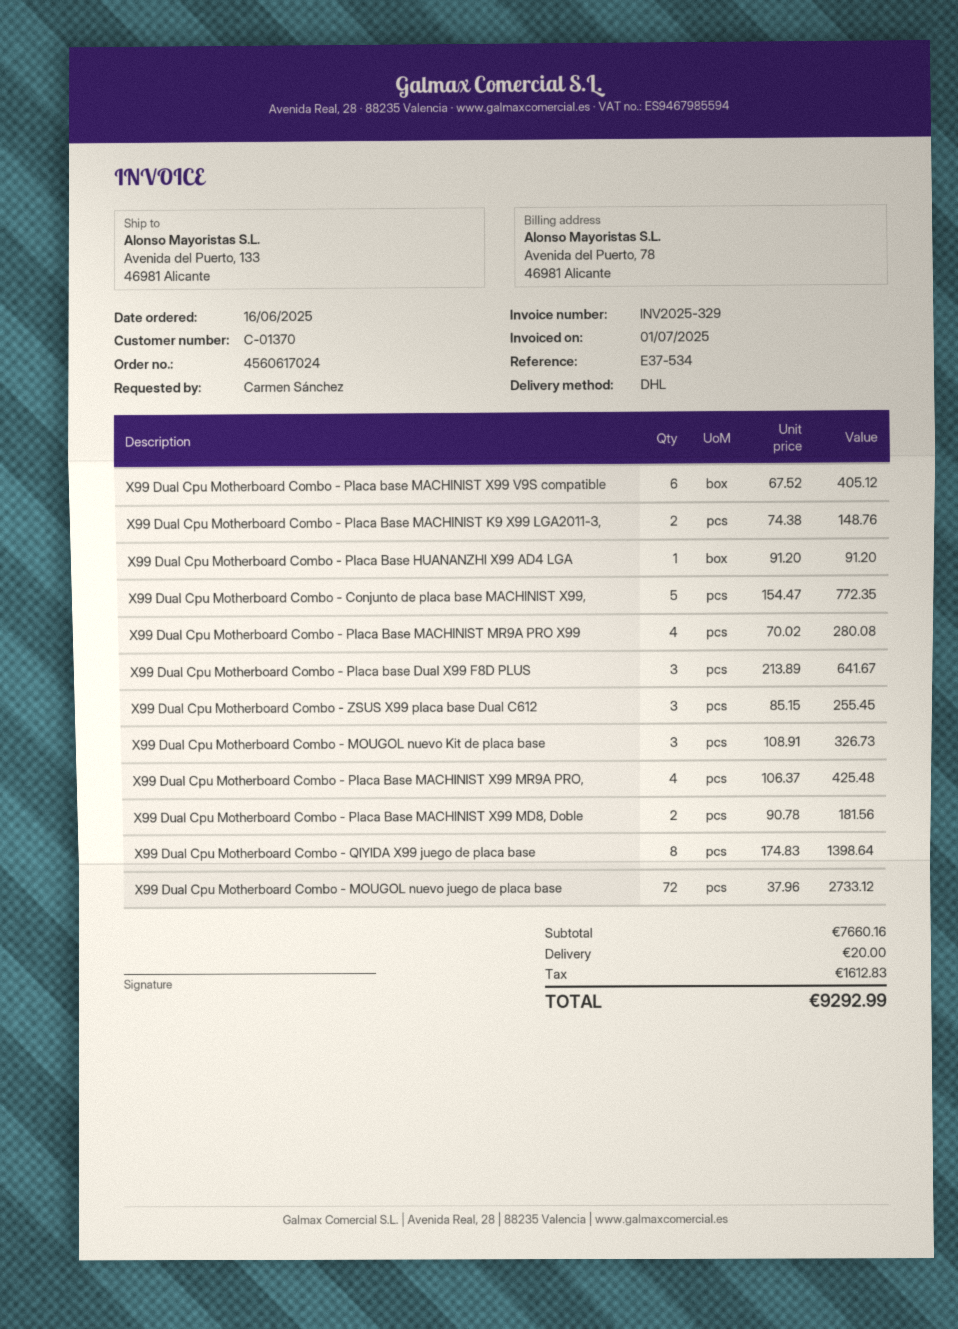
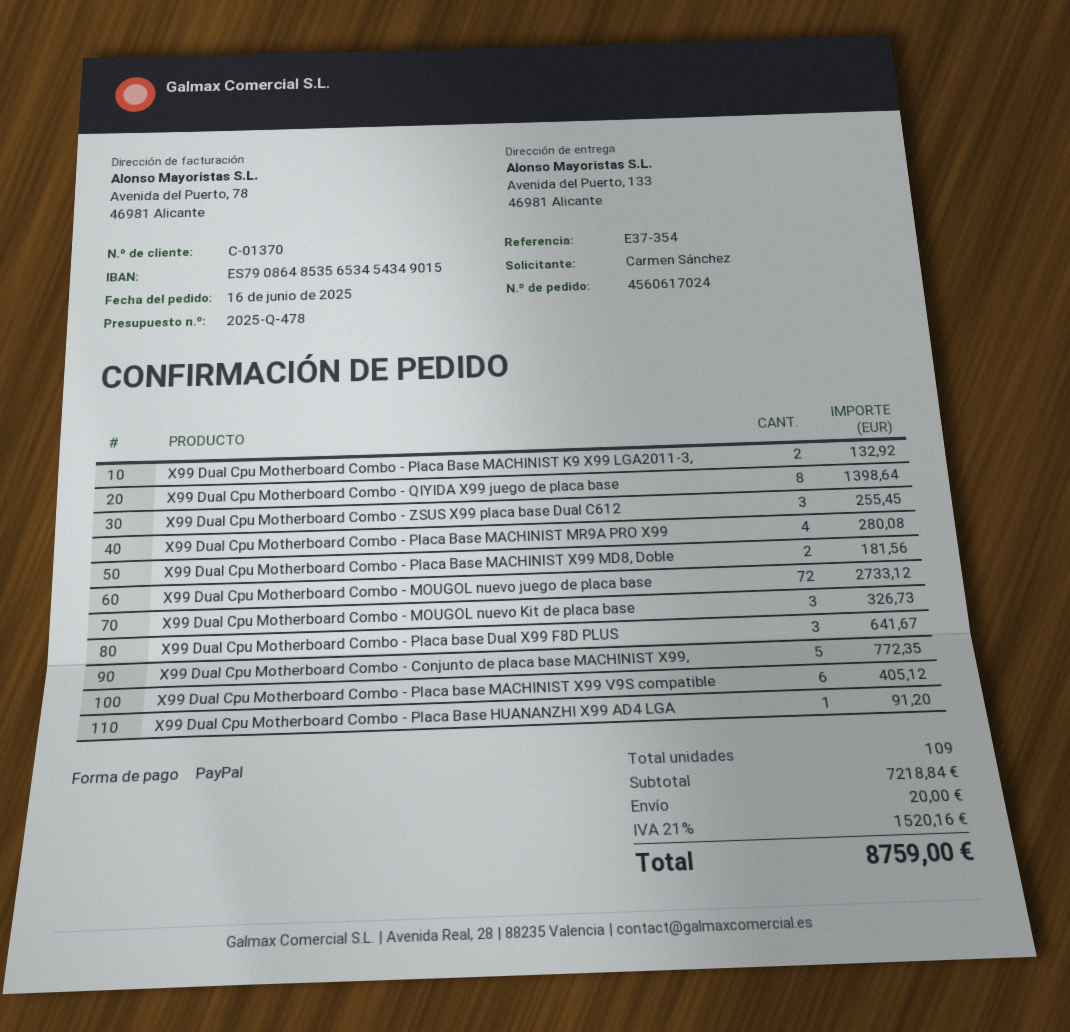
reference: E37-534 -> E37-354
X99 Dual Cpu Motherboard Combo - Placa Base MACHINIST K9 X99 LGA2011-3,: 2 for 148.76 -> 2 for 132.92
X99 Dual Cpu Motherboard Combo - Placa Base MACHINIST X99 MR9A PRO,: 4 for 425.48 -> none
subtotal: 7660.16 -> 7218.84
tax: 1612.83 -> 1520.16
total: 9292.99 -> 8759.00

